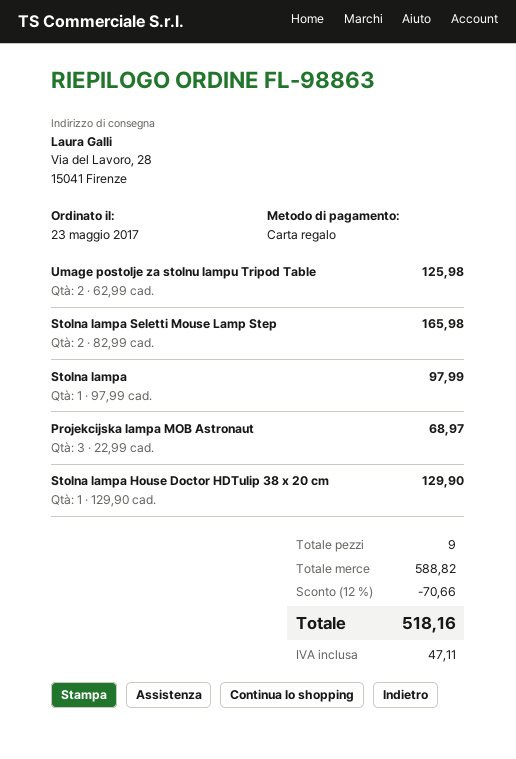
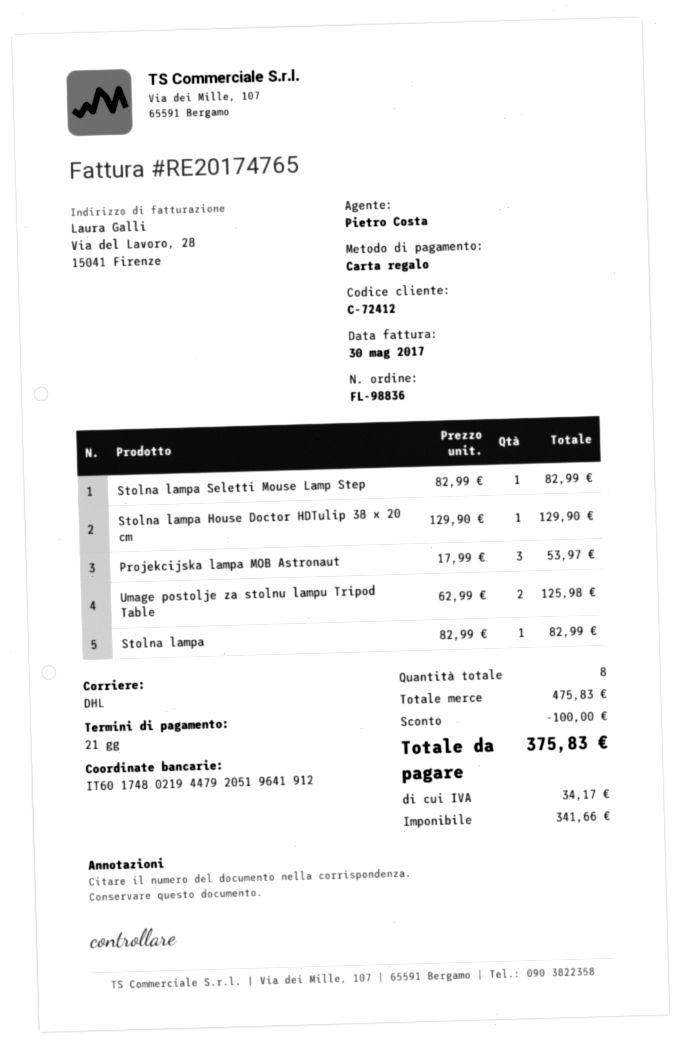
order number: FL-98863 -> FL-98836
Stolna lampa Seletti Mouse Lamp Step: 2 x 82.99 = 165.98 -> 1 x 82.99 = 82.99
Stolna lampa: 1 x 97.99 = 97.99 -> 1 x 82.99 = 82.99
Projekcijska lampa MOB Astronaut: 3 x 22.99 = 68.97 -> 3 x 17.99 = 53.97
total quantity: 9 -> 8
subtotal: 588.82 -> 475.83
discount: 70.66 -> 100.00
tax: 47.11 -> 34.17
total: 518.16 -> 375.83

